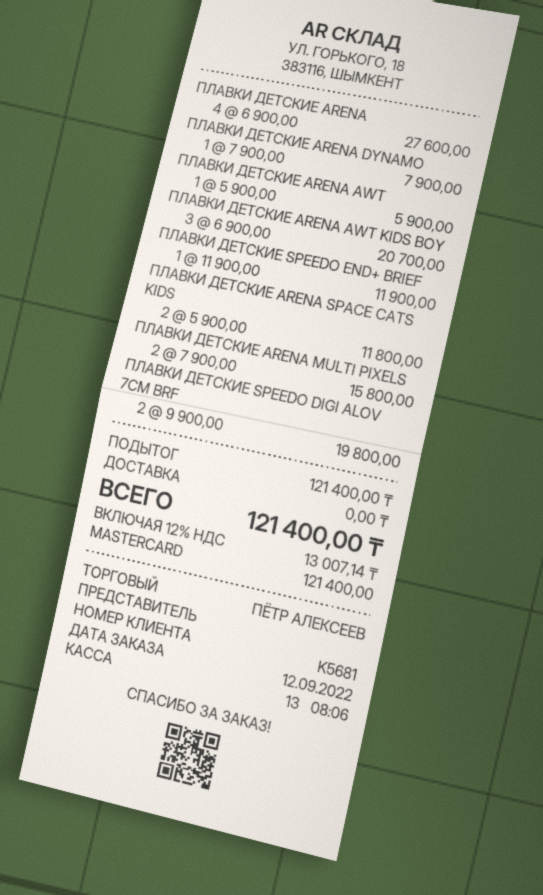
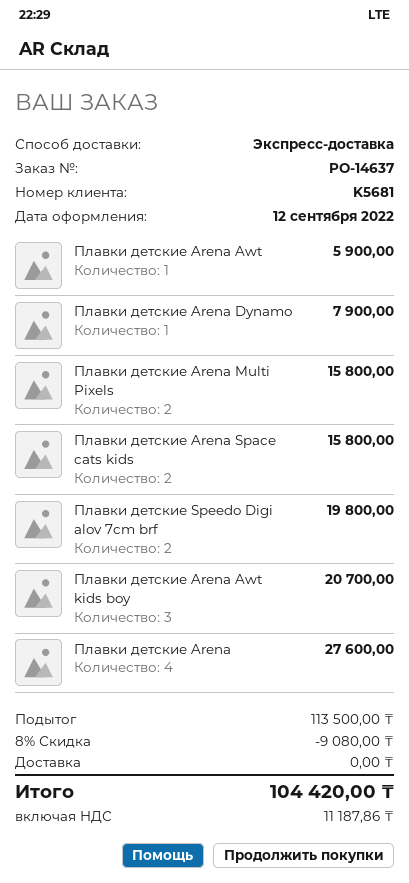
ПЛАВКИ ДЕТСКИЕ SPEEDO END+ BRIEF: 1 for 11900.00 -> none
ПЛАВКИ ДЕТСКИЕ ARENA SPACE CATS KIDS: 2 for 11800.00 -> 2 for 15800.00
subtotal: 121400.00 -> 113500.00
discount: none -> 8% = 9080.00
tax: 13007.14 -> 11187.86
total: 121400.00 -> 104420.00

